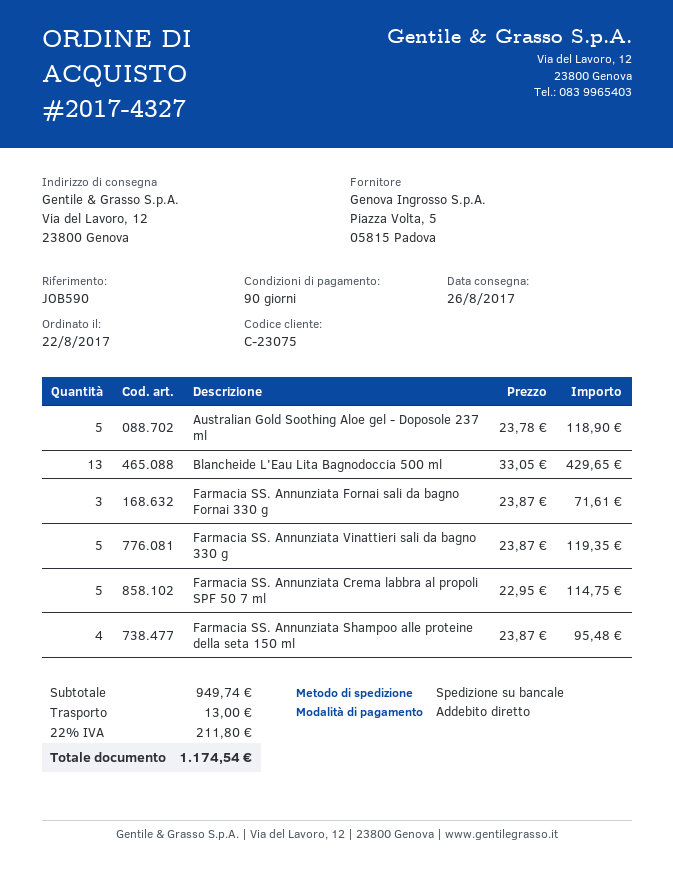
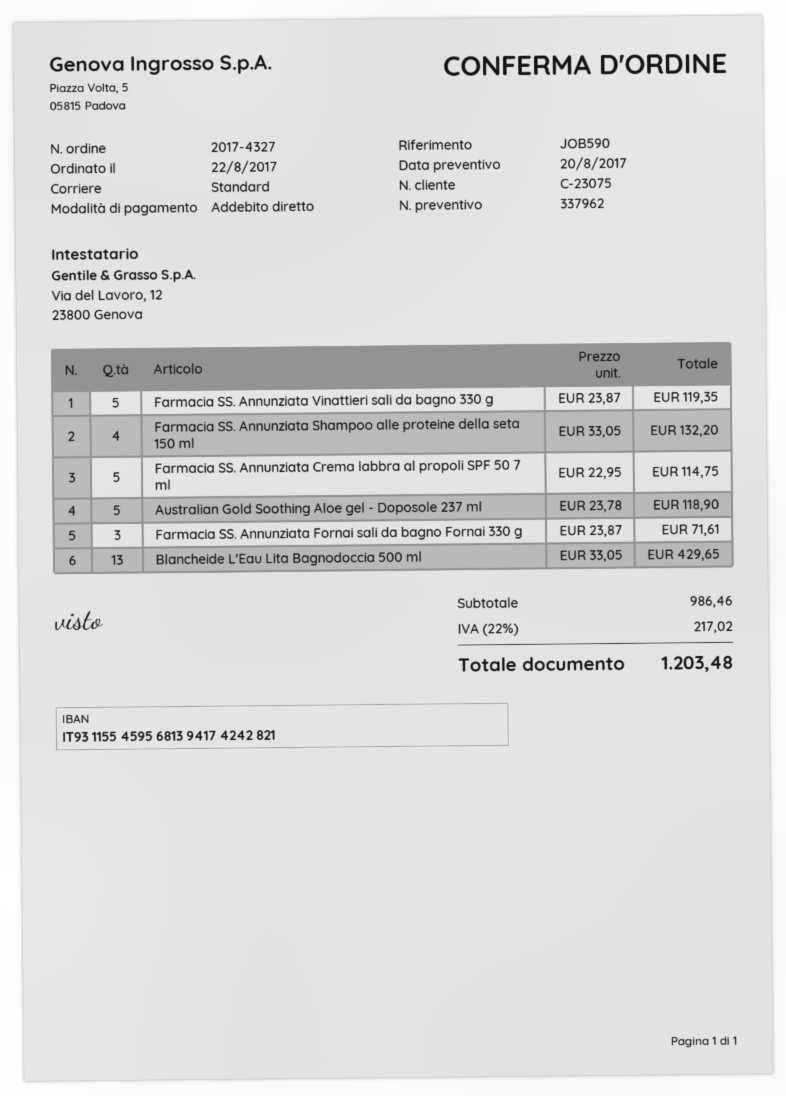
shipping method: pallet freight -> standard
Farmacia SS. Annunziata Shampoo alle proteine della seta 150 ml: 4 x 23.87 = 95.48 -> 4 x 33.05 = 132.20
subtotal: 949.74 -> 986.46
shipping: 13.00 -> none
tax: 22% = 211.80 -> 22% = 217.02
total: 1174.54 -> 1203.48

